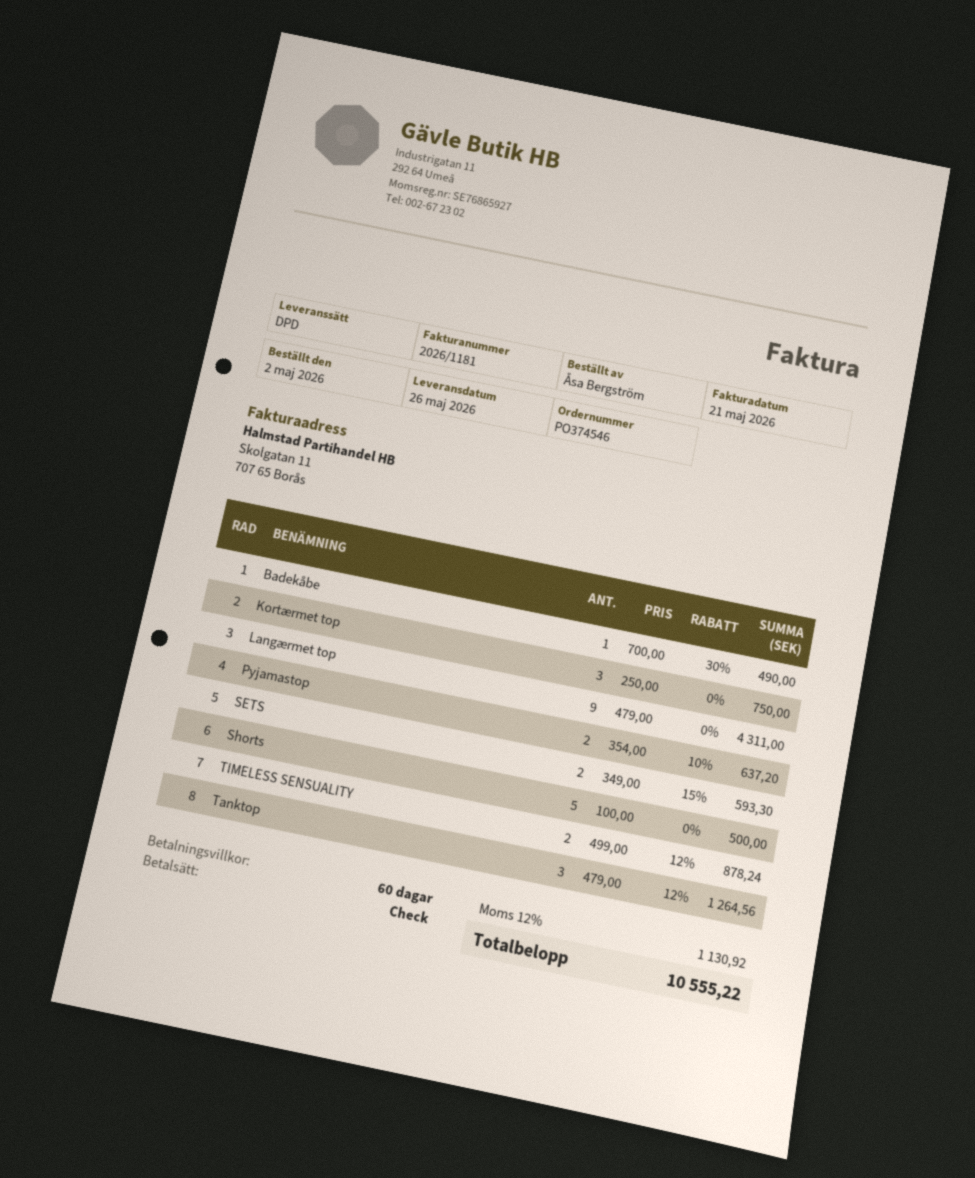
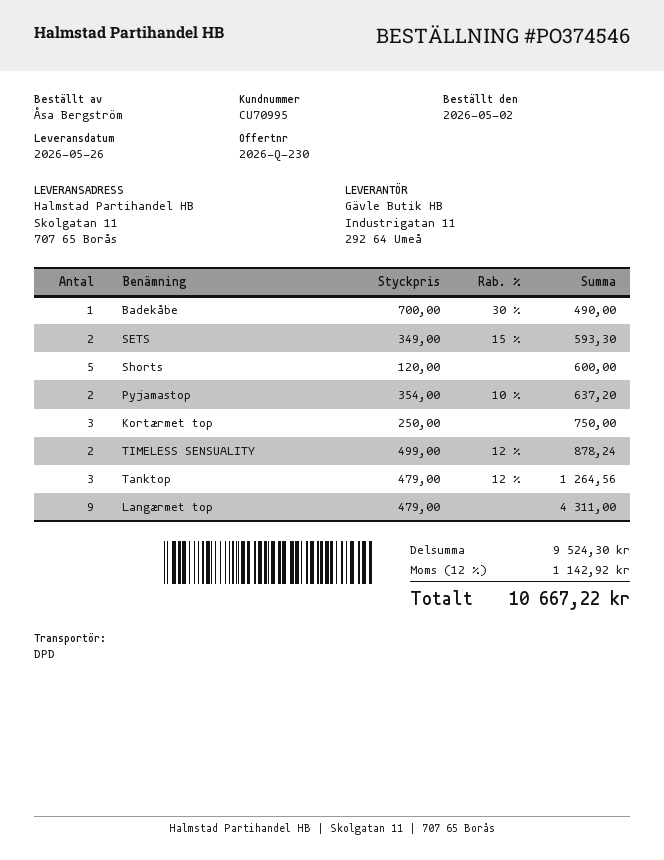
Shorts: 5 x 100.00 = 500.00 -> 5 x 120.00 = 600.00
tax: 12% = 1130.92 -> 12% = 1142.92
total: 10555.22 -> 10667.22

